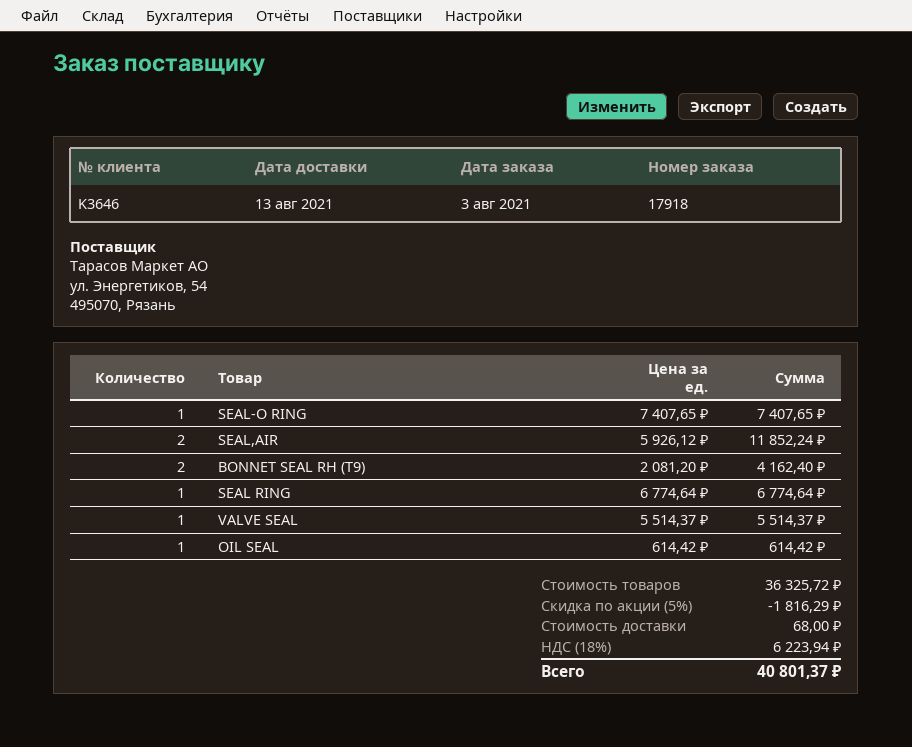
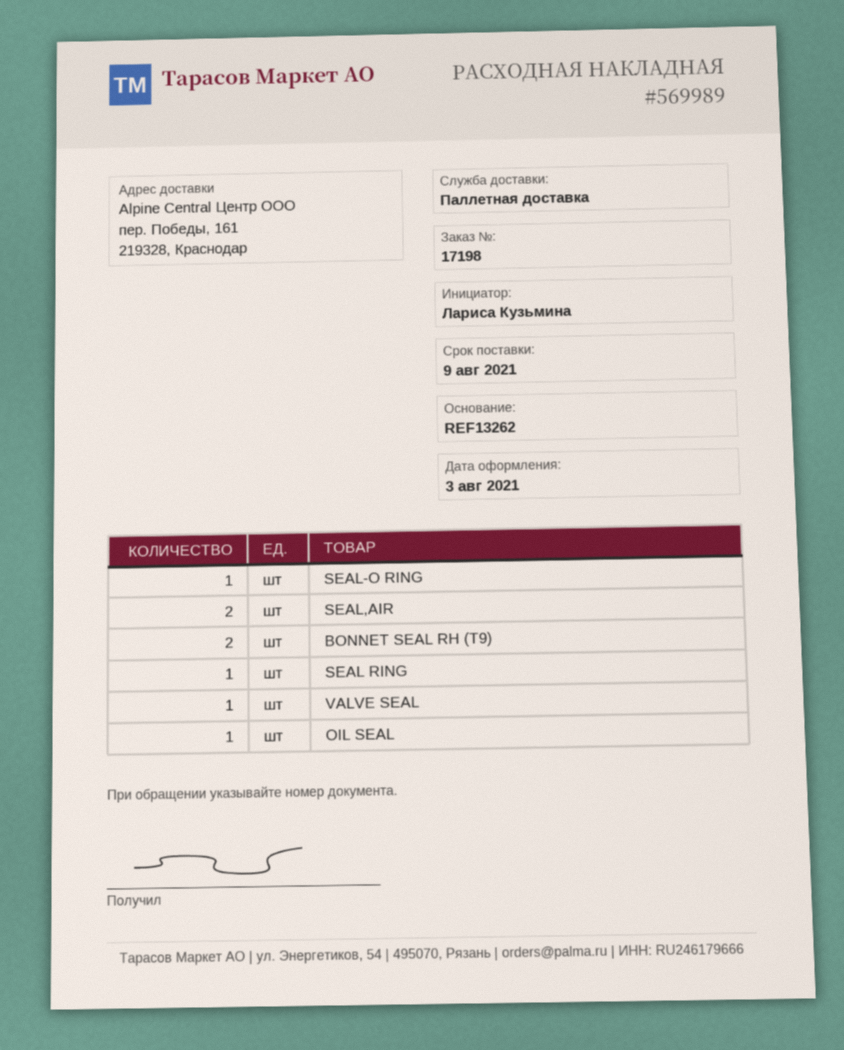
order number: 17918 -> 17198
delivery date: 2021-08-13 -> 2021-08-09

